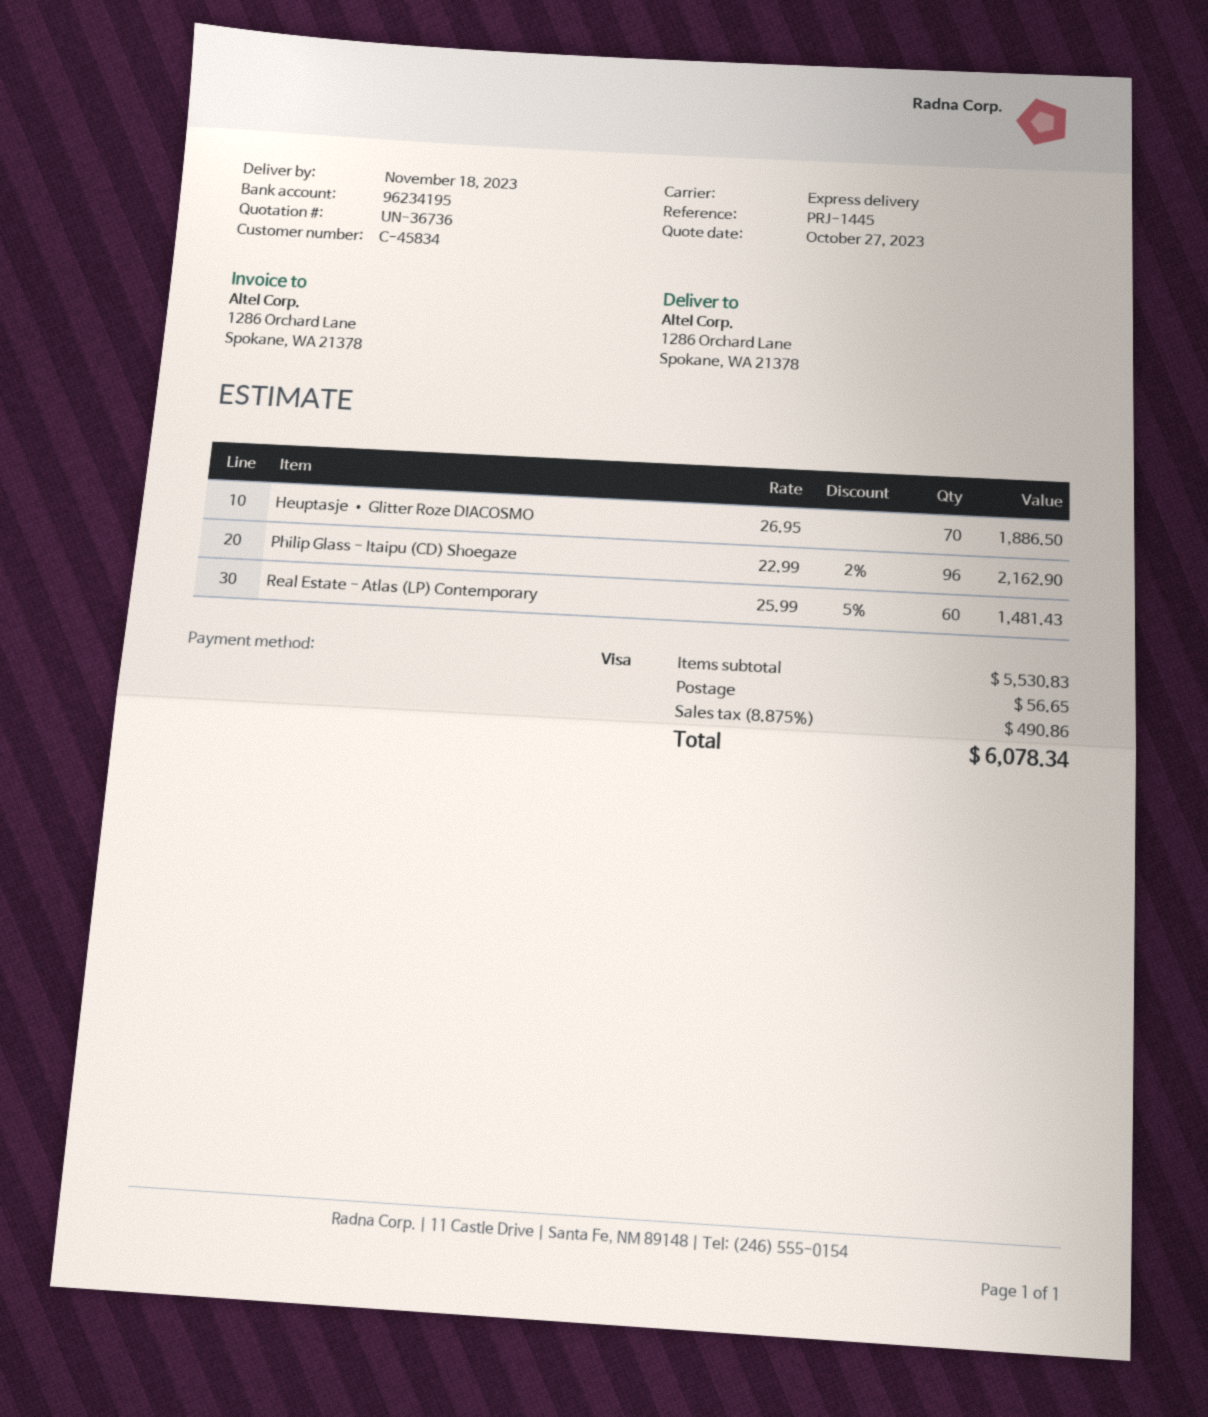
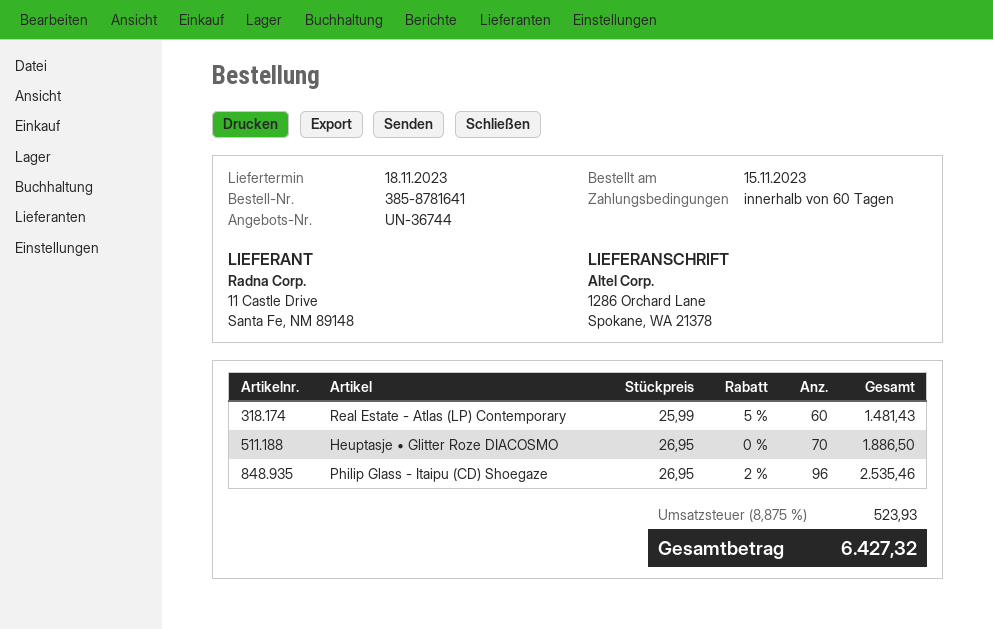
quote number: UN-36736 -> UN-36744
Philip Glass - Itaipu (CD) Shoegaze: 96 x 22.99 - 2% = 2162.90 -> 96 x 26.95 - 2% = 2535.46
shipping: 56.65 -> none
tax: 8.875% = 490.86 -> 8.875% = 523.93
total: 6078.34 -> 6427.32

